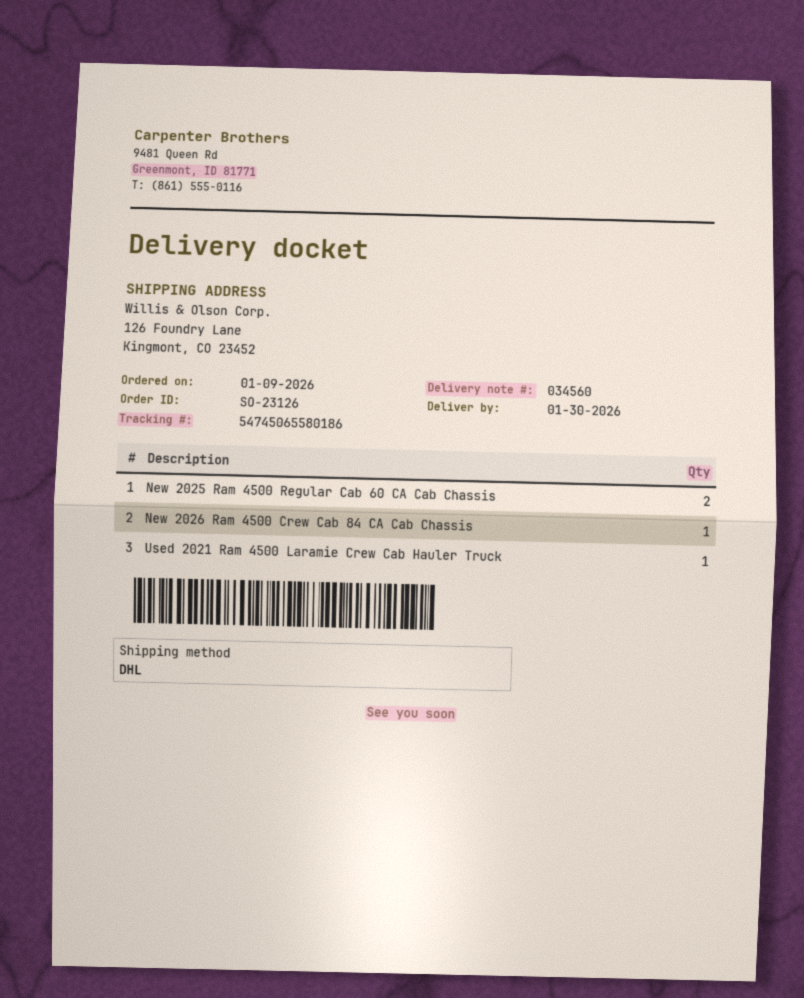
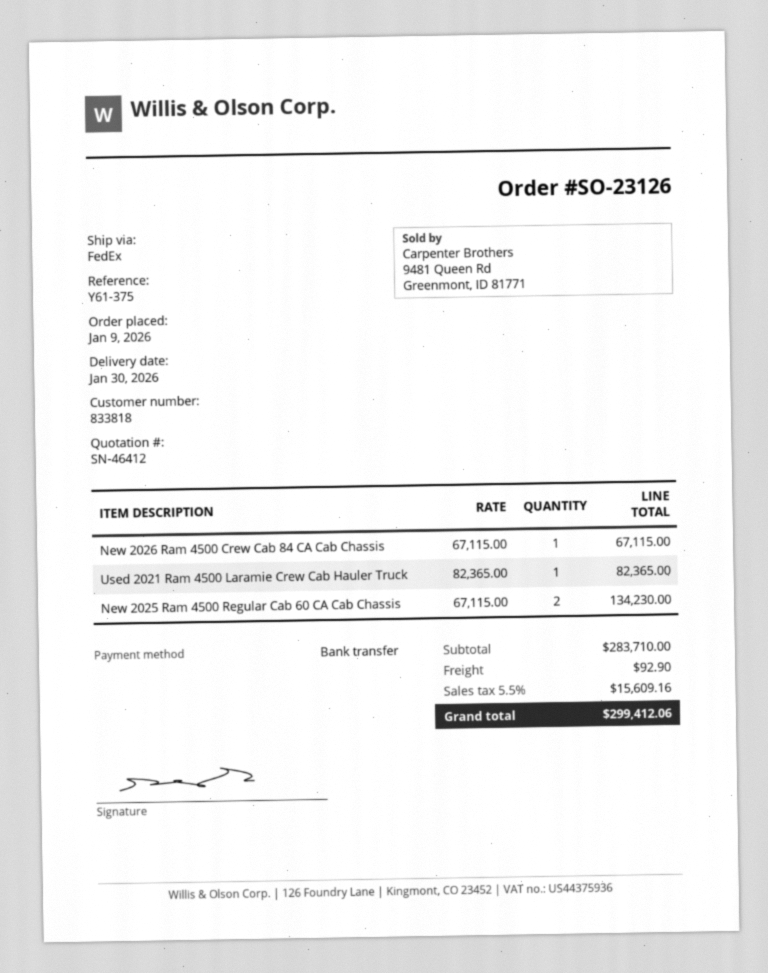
shipping method: DHL -> FedEx

